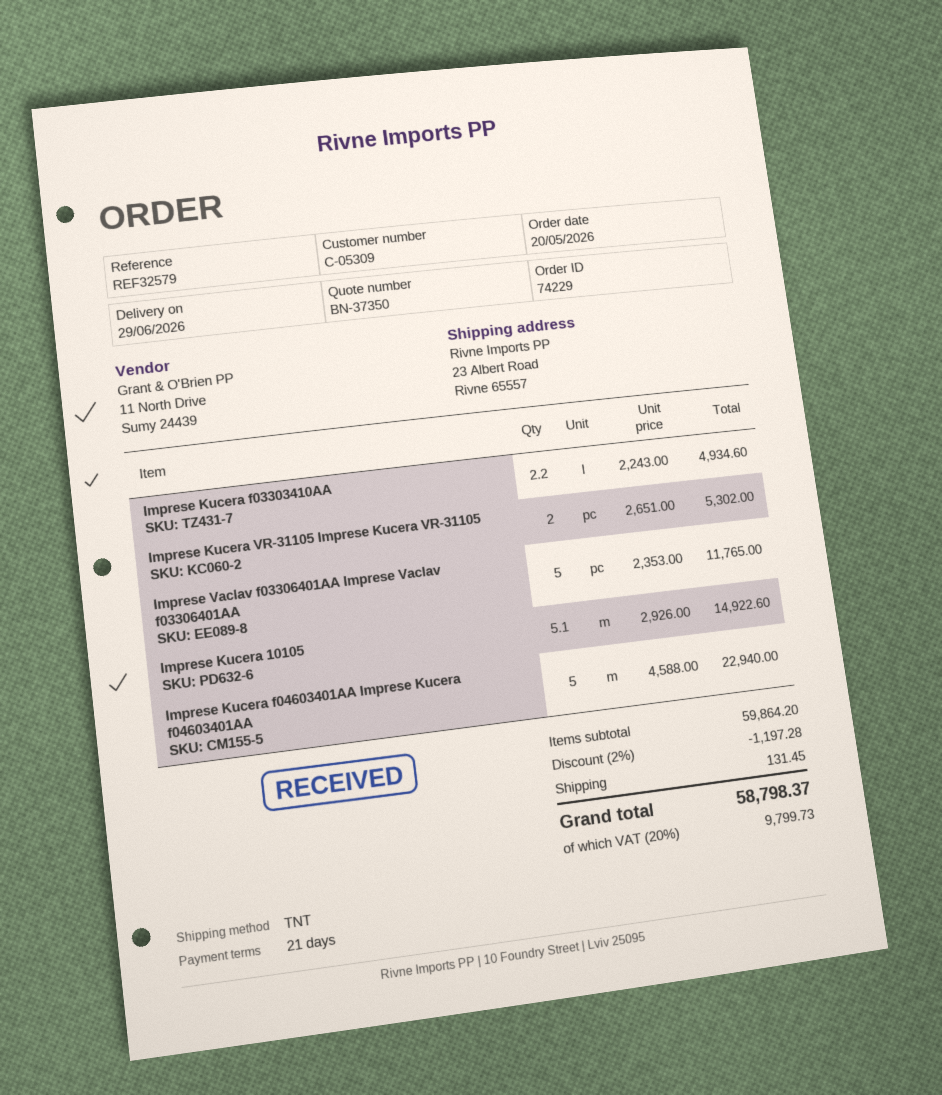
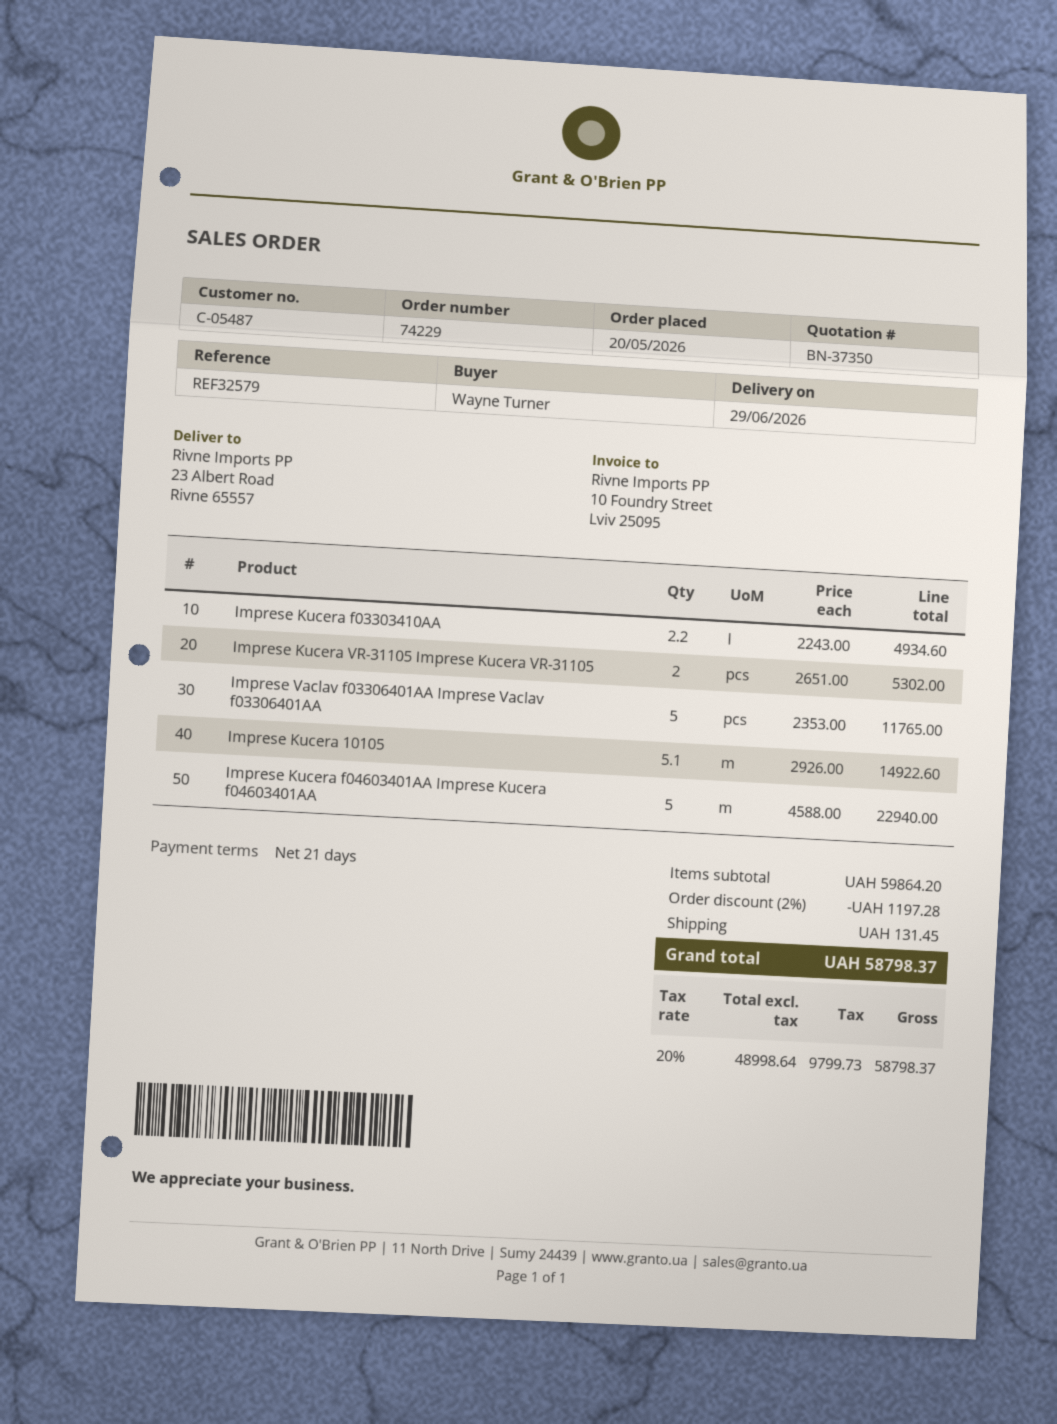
customer number: C-05309 -> C-05487

